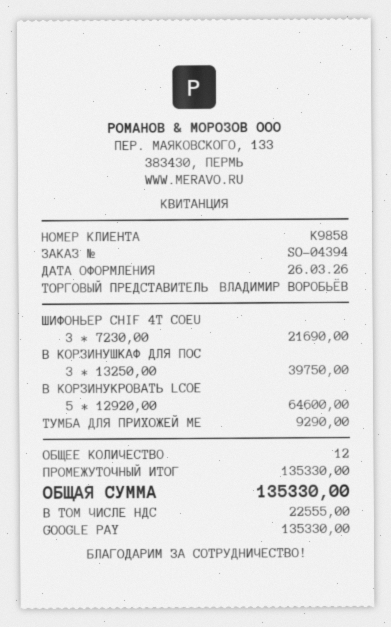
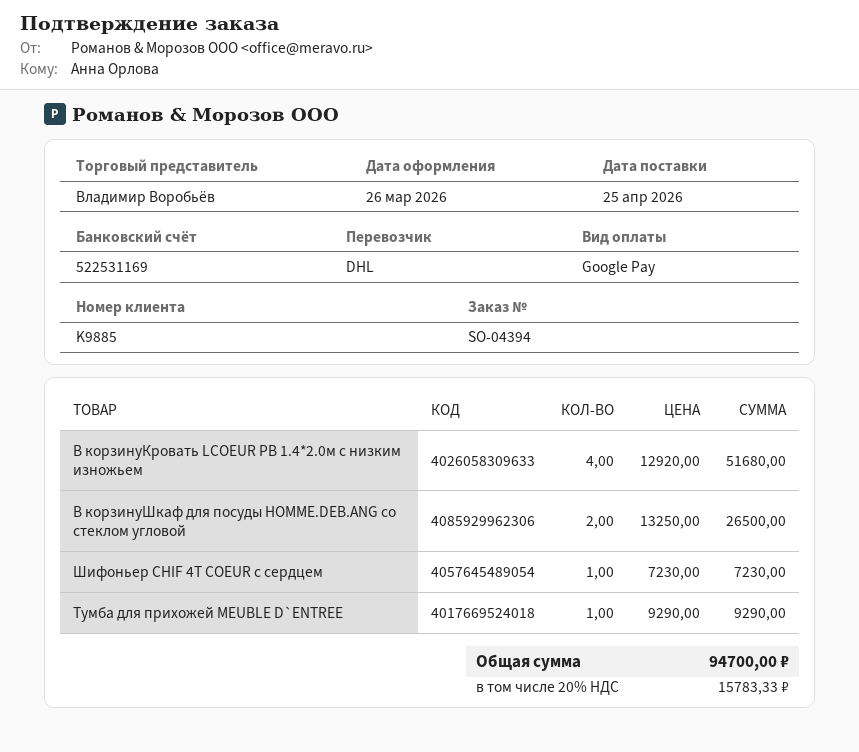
customer number: K9858 -> K9885
ШИФОНЬЕР CHIF 4T COEU: 3 x 7230.00 = 21690.00 -> 1 x 7230.00 = 7230.00
В КОРЗИНУШКАФ ДЛЯ ПОС: 3 x 13250.00 = 39750.00 -> 2 x 13250.00 = 26500.00
В КОРЗИНУКРОВАТЬ LCOE: 5 x 12920.00 = 64600.00 -> 4 x 12920.00 = 51680.00
tax: 22555.00 -> 15783.33
total: 135330.00 -> 94700.00

